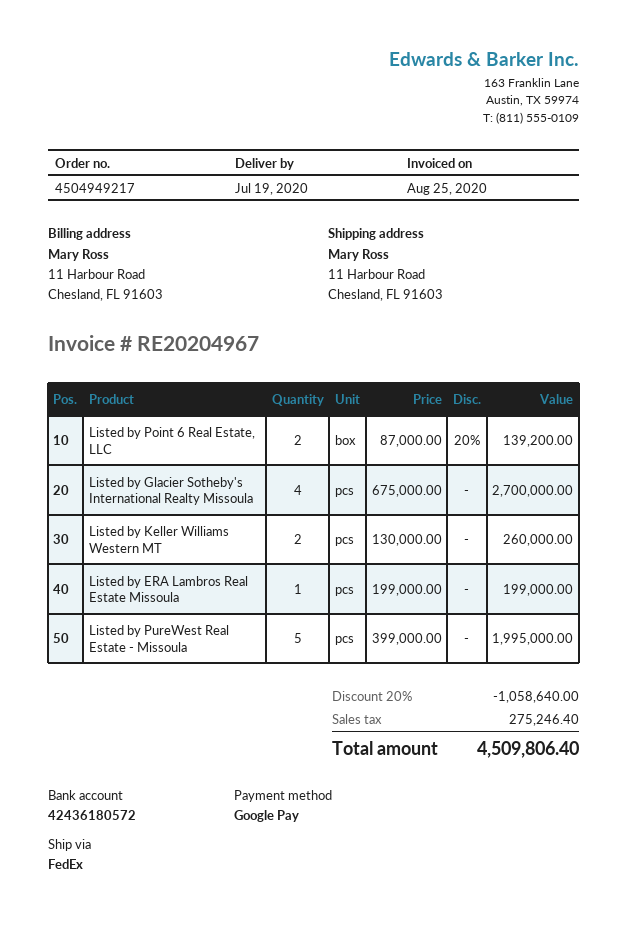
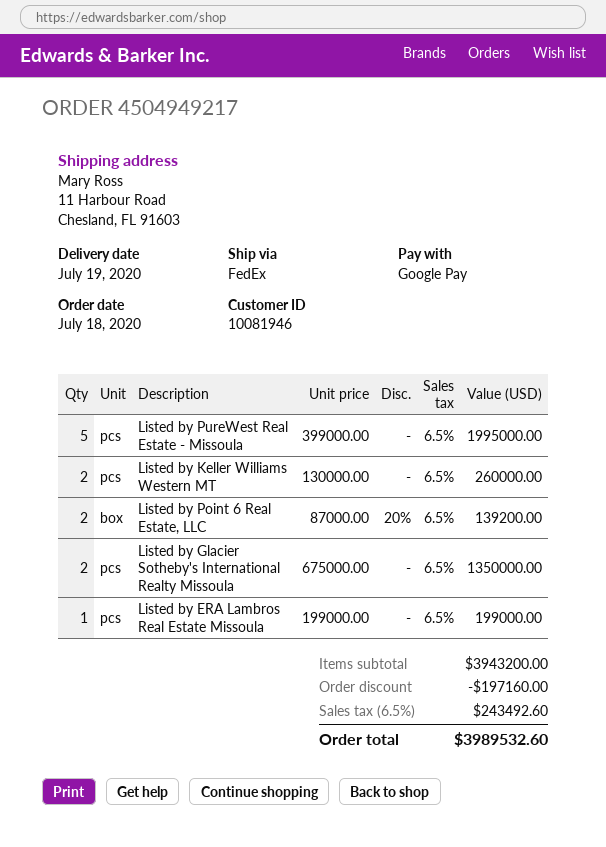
Listed by Glacier Sotheby's International Realty Missoula: 4 x 675000.00 = 2700000.00 -> 2 x 675000.00 = 1350000.00
discount: 1058640.00 -> 197160.00
tax: 275246.40 -> 243492.60
total: 4509806.40 -> 3989532.60

